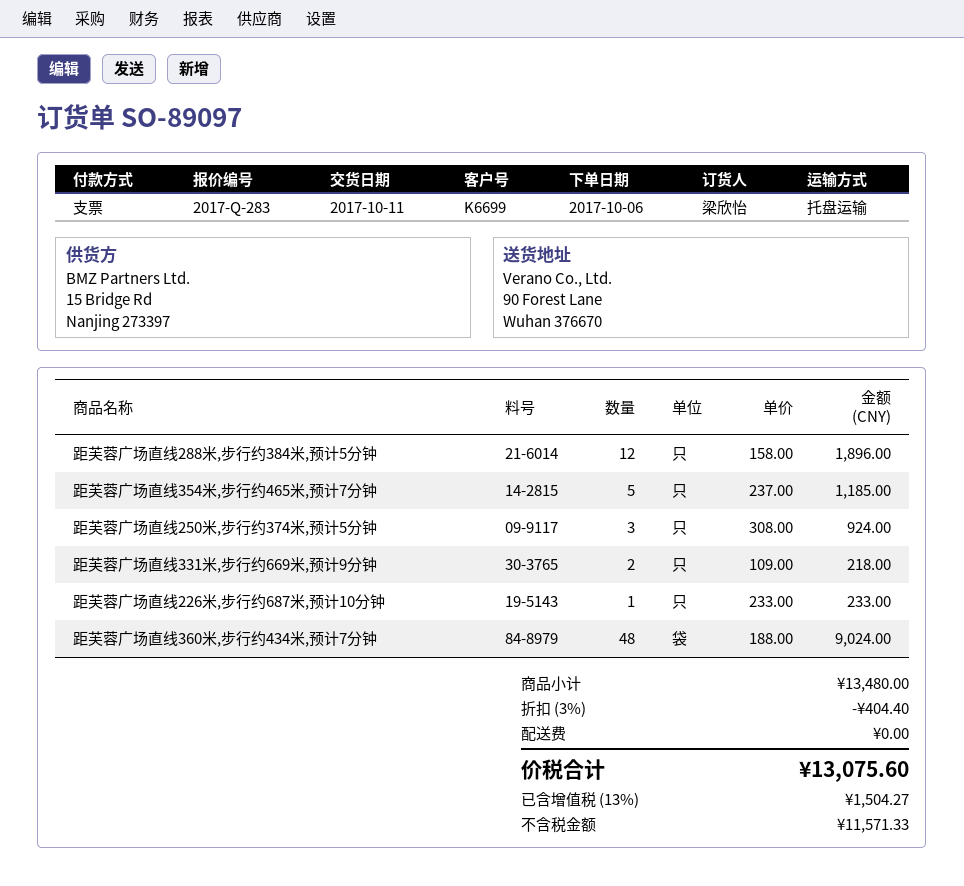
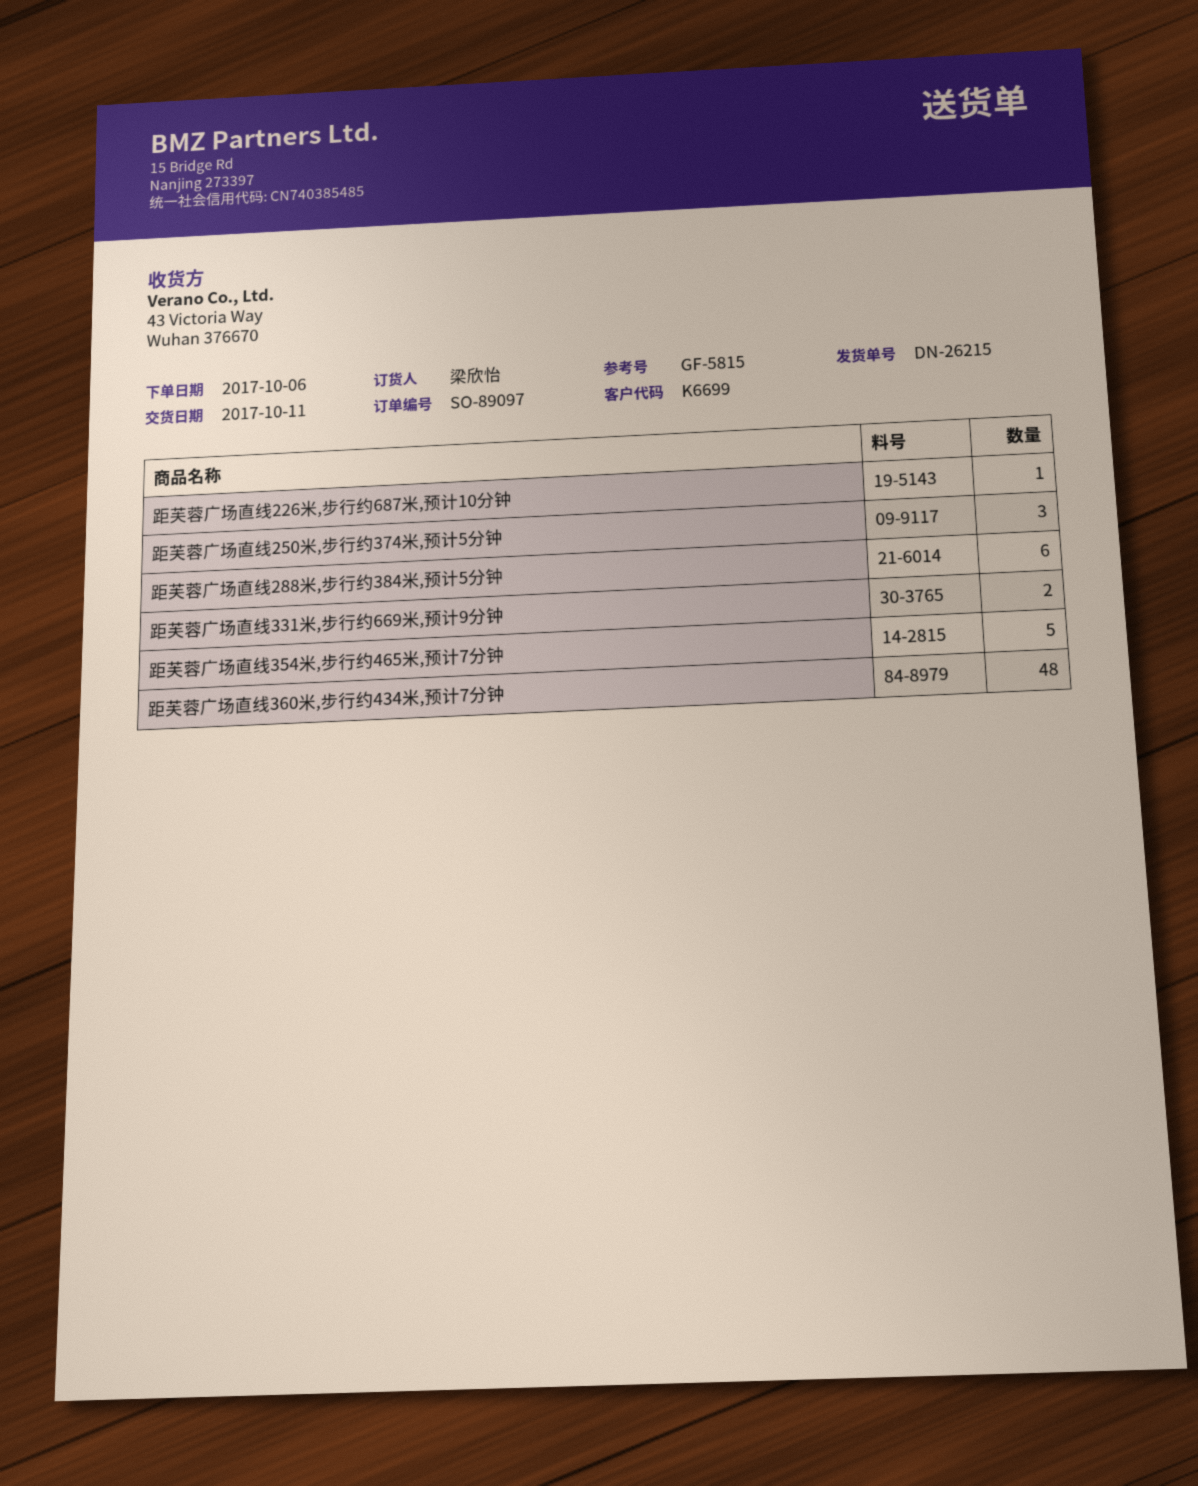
ship to: 90 Forest Lane, Wuhan 376670 -> 43 Victoria Way, Wuhan 376670
距芙蓉广场直线288米,步行约384米,预计5分钟: 12 -> 6

